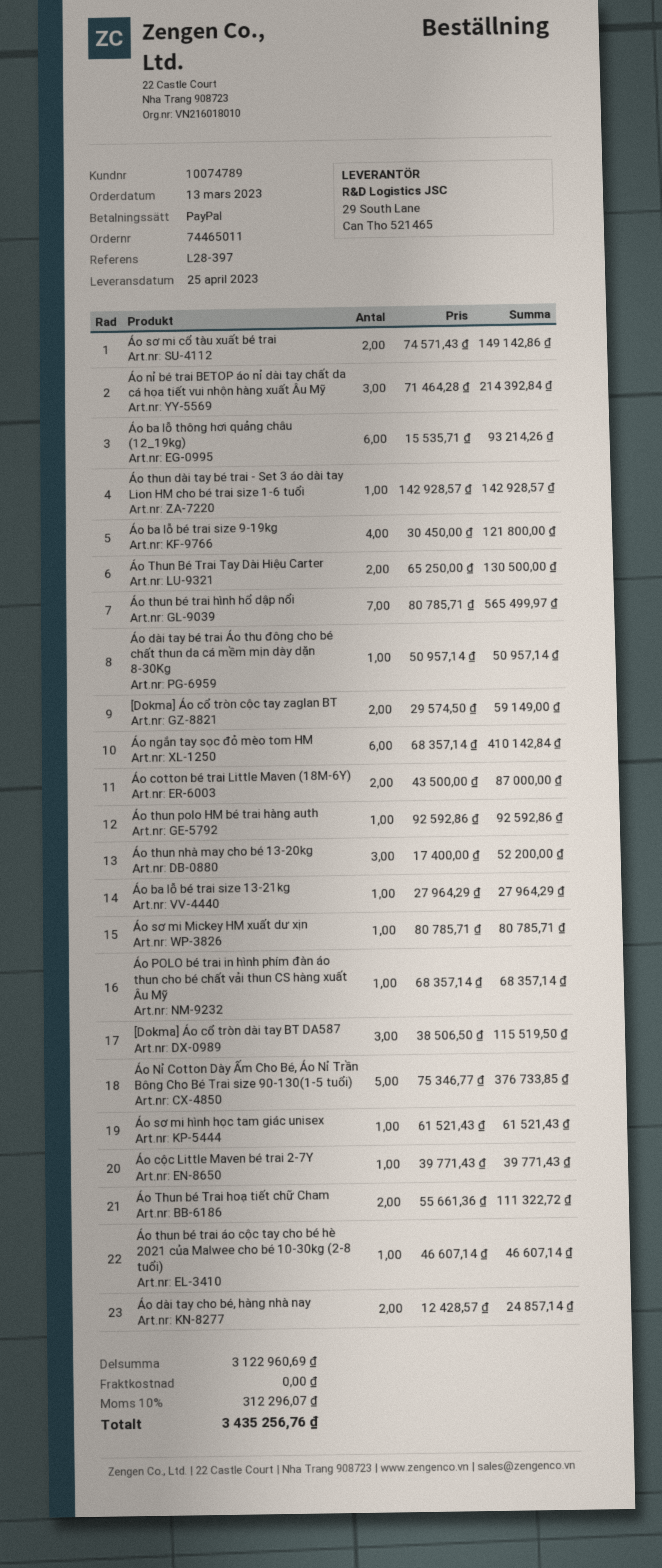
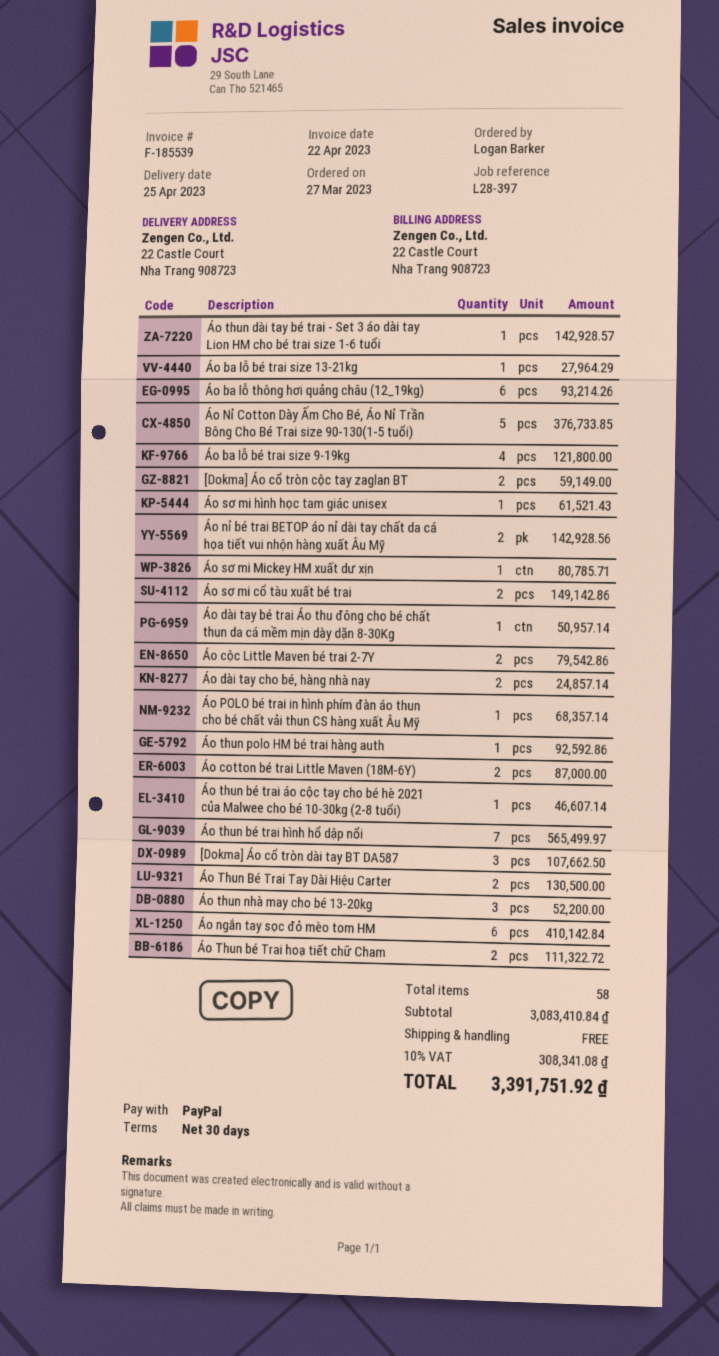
order date: 2023-03-13 -> 2023-03-27
Áo nỉ bé trai BETOP áo nỉ dài tay chất da cá họa tiết vui nhộn hàng xuất Âu Mỹ: 3 for 214392.84 -> 2 for 142928.56
[Dokma] Áo cổ tròn dài tay BT DA587: 3 for 115519.50 -> 3 for 107662.50
Áo cộc Little Maven bé trai 2-7Y: 1 for 39771.43 -> 2 for 79542.86
subtotal: 3122960.69 -> 3083410.84
tax: 10% = 312296.07 -> 10% = 308341.08
total: 3435256.76 -> 3391751.92

